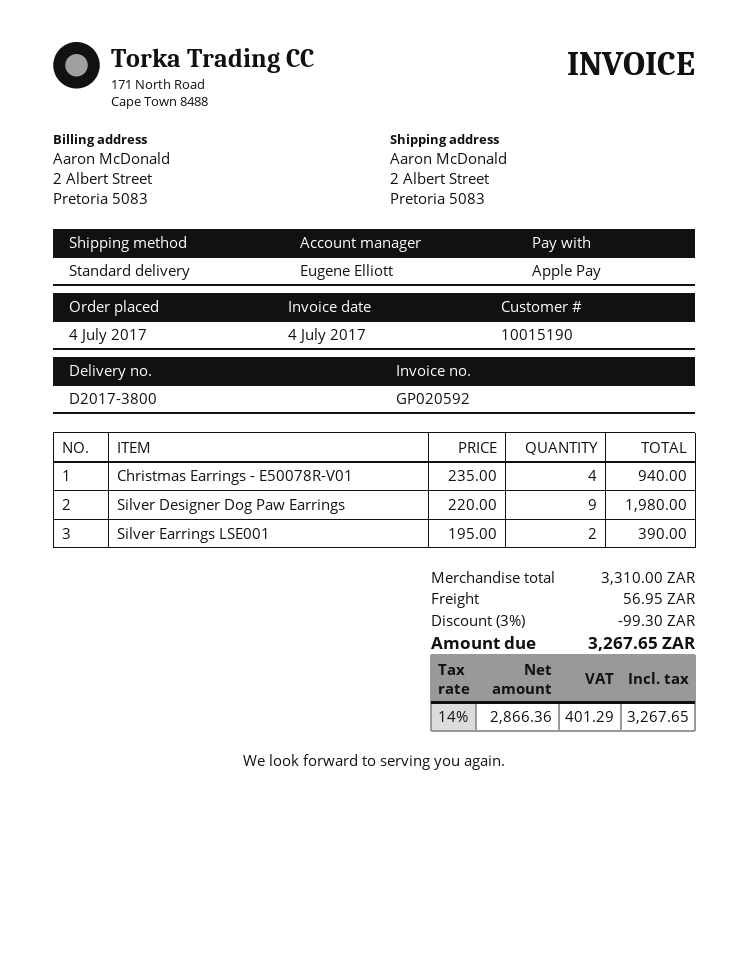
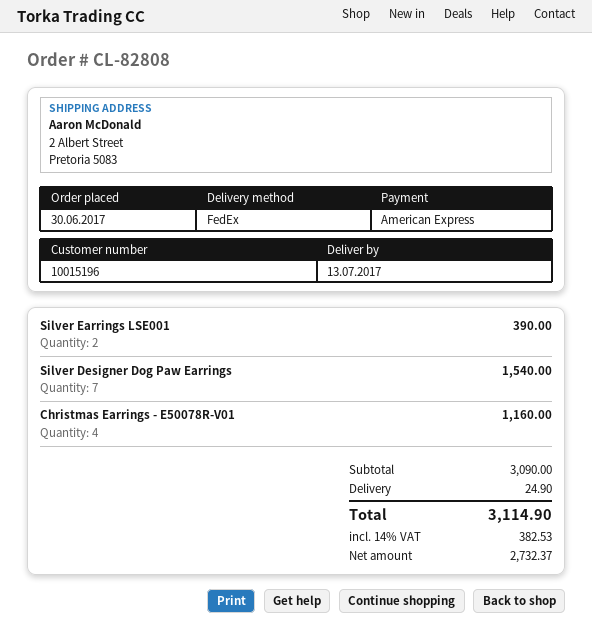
order date: 2017-07-04 -> 2017-06-30
customer number: 10015190 -> 10015196
payment method: Apple Pay -> American Express
shipping method: standard -> FedEx
Christmas Earrings - E50078R-V01: 4 for 940.00 -> 4 for 1160.00
Silver Designer Dog Paw Earrings: 9 for 1980.00 -> 7 for 1540.00
subtotal: 3310.00 -> 3090.00
discount: 3% = 99.30 -> none
shipping: 56.95 -> 24.90
net: 2866.36 -> 2732.37
tax: 14% = 401.29 -> 14% = 382.53
total: 3267.65 -> 3114.90

